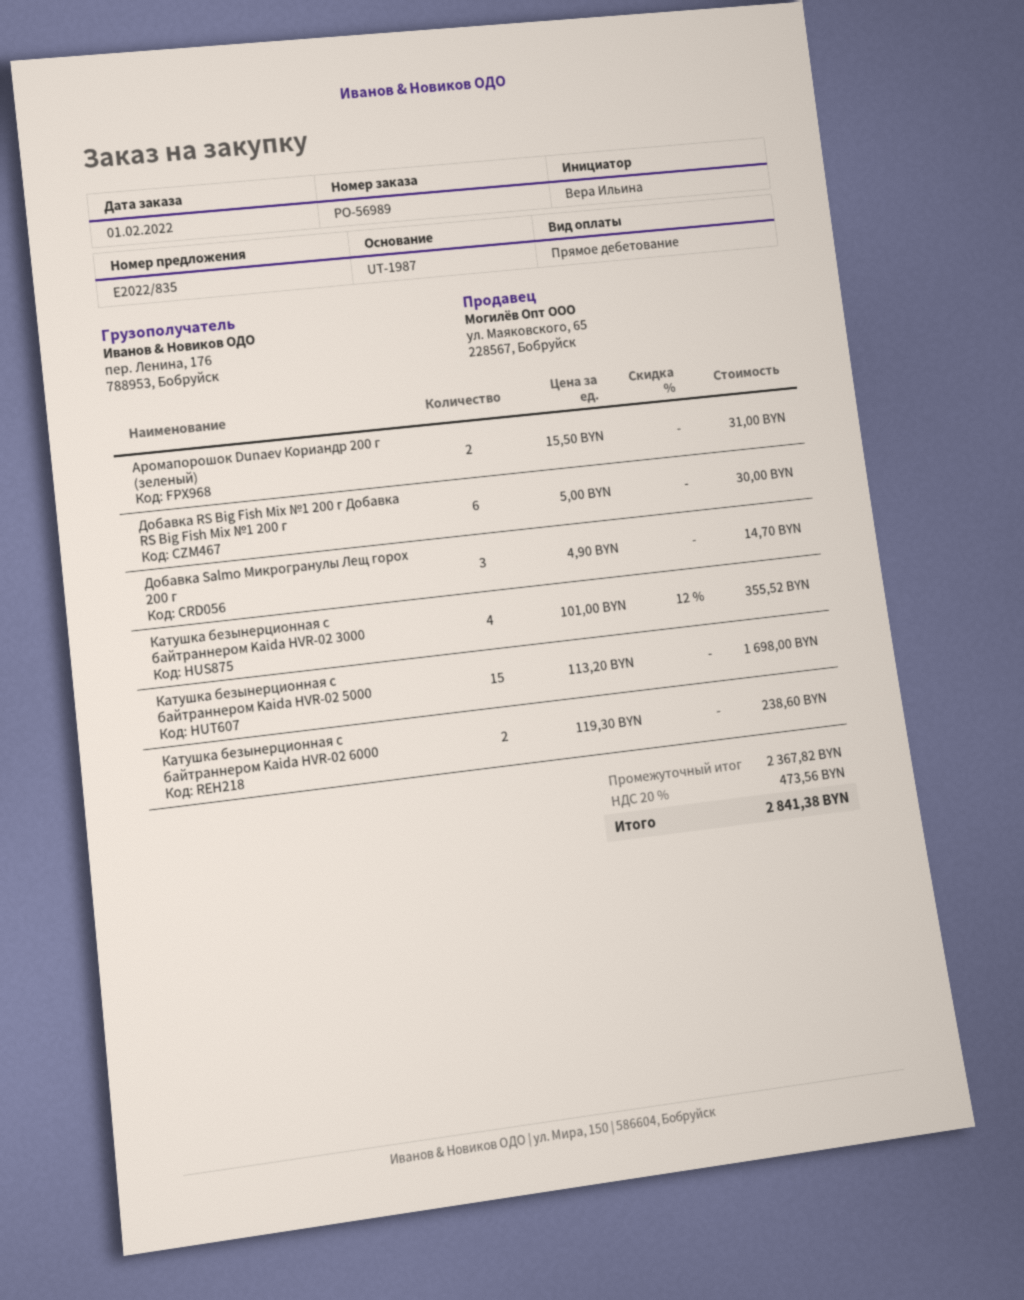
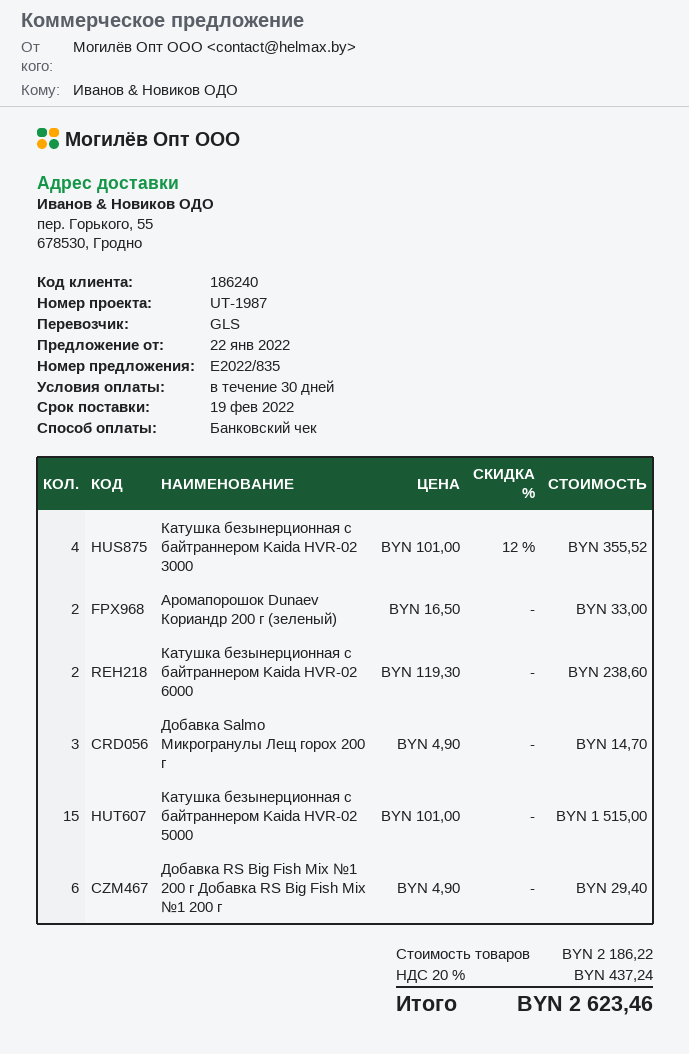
payment method: direct debit -> cheque
ship to: пер. Ленина, 176, 788953, Бобруйск -> пер. Горького, 55, 678530, Гродно
Аромапорошок Dunaev Кориандр 200 г (зеленый): 2 x 15.50 = 31.00 -> 2 x 16.50 = 33.00
Добавка RS Big Fish Mix №1 200 г Добавка RS Big Fish Mix №1 200 г: 6 x 5.00 = 30.00 -> 6 x 4.90 = 29.40
Катушка безынерционная с байтраннером Kaida HVR-02 5000: 15 x 113.20 = 1698.00 -> 15 x 101.00 = 1515.00
subtotal: 2367.82 -> 2186.22
tax: 20% = 473.56 -> 20% = 437.24
total: 2841.38 -> 2623.46

